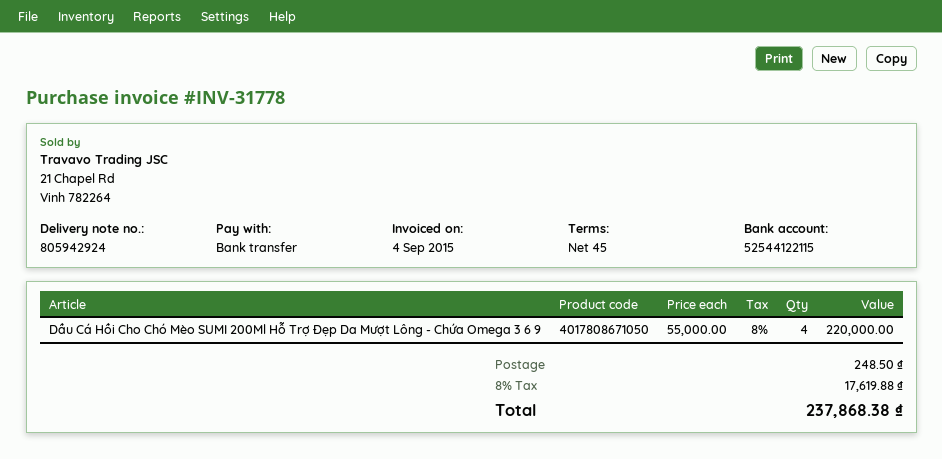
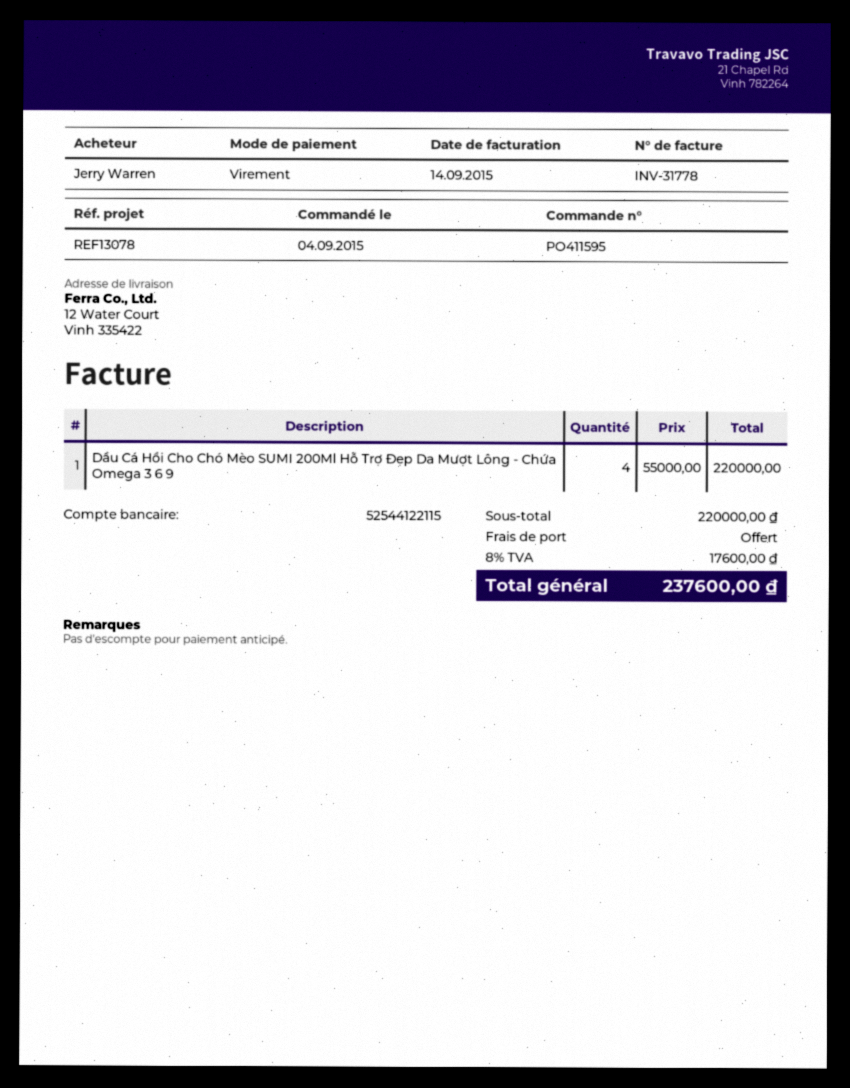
invoice date: 2015-09-04 -> 2015-09-14
shipping: 248.50 -> 0.00
tax: 8% = 17619.88 -> 8% = 17600.00
total: 237868.38 -> 237600.00

